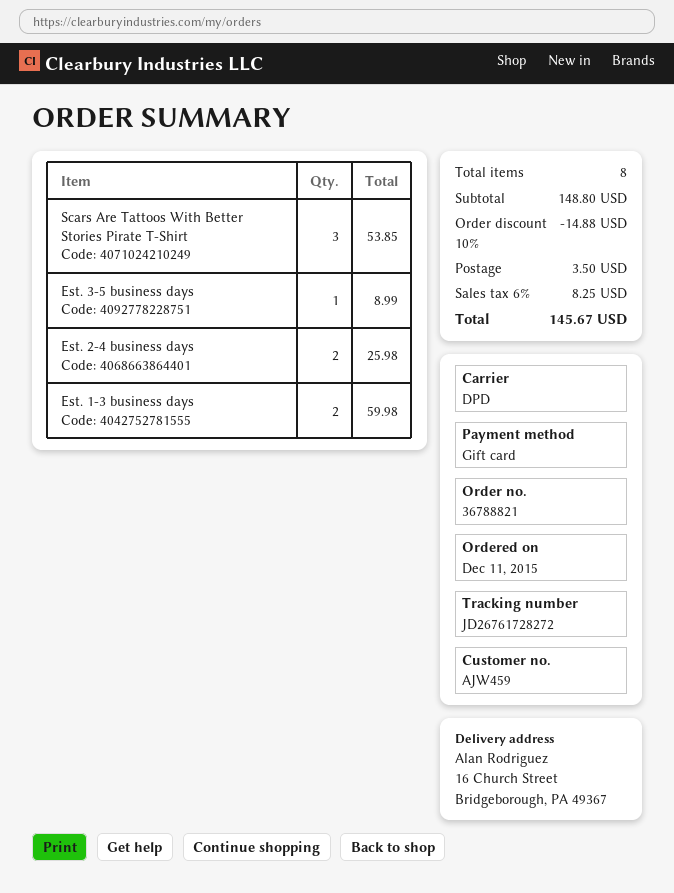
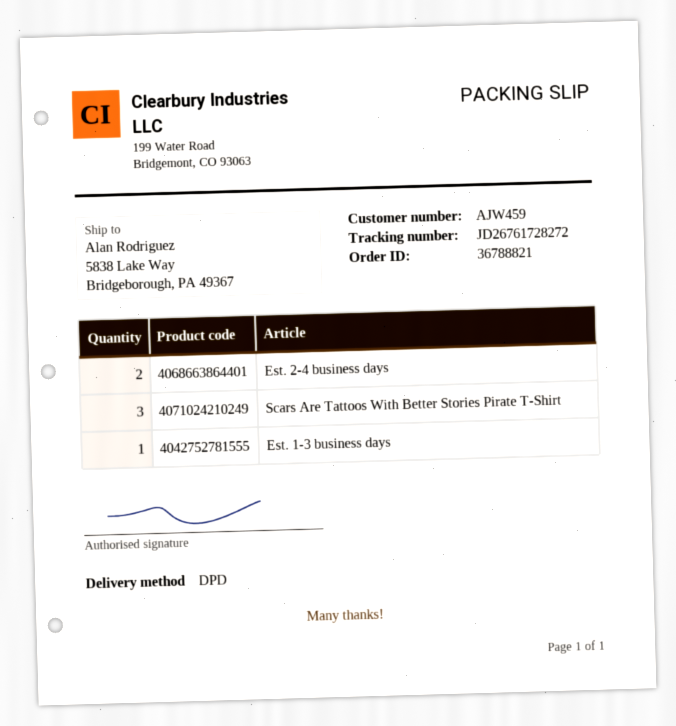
ship to: 16 Church Street, Bridgeborough, PA 49367 -> 5838 Lake Way, Bridgeborough, PA 49367
Est. 3-5 business days: 1 -> none
Est. 1-3 business days: 2 -> 1

